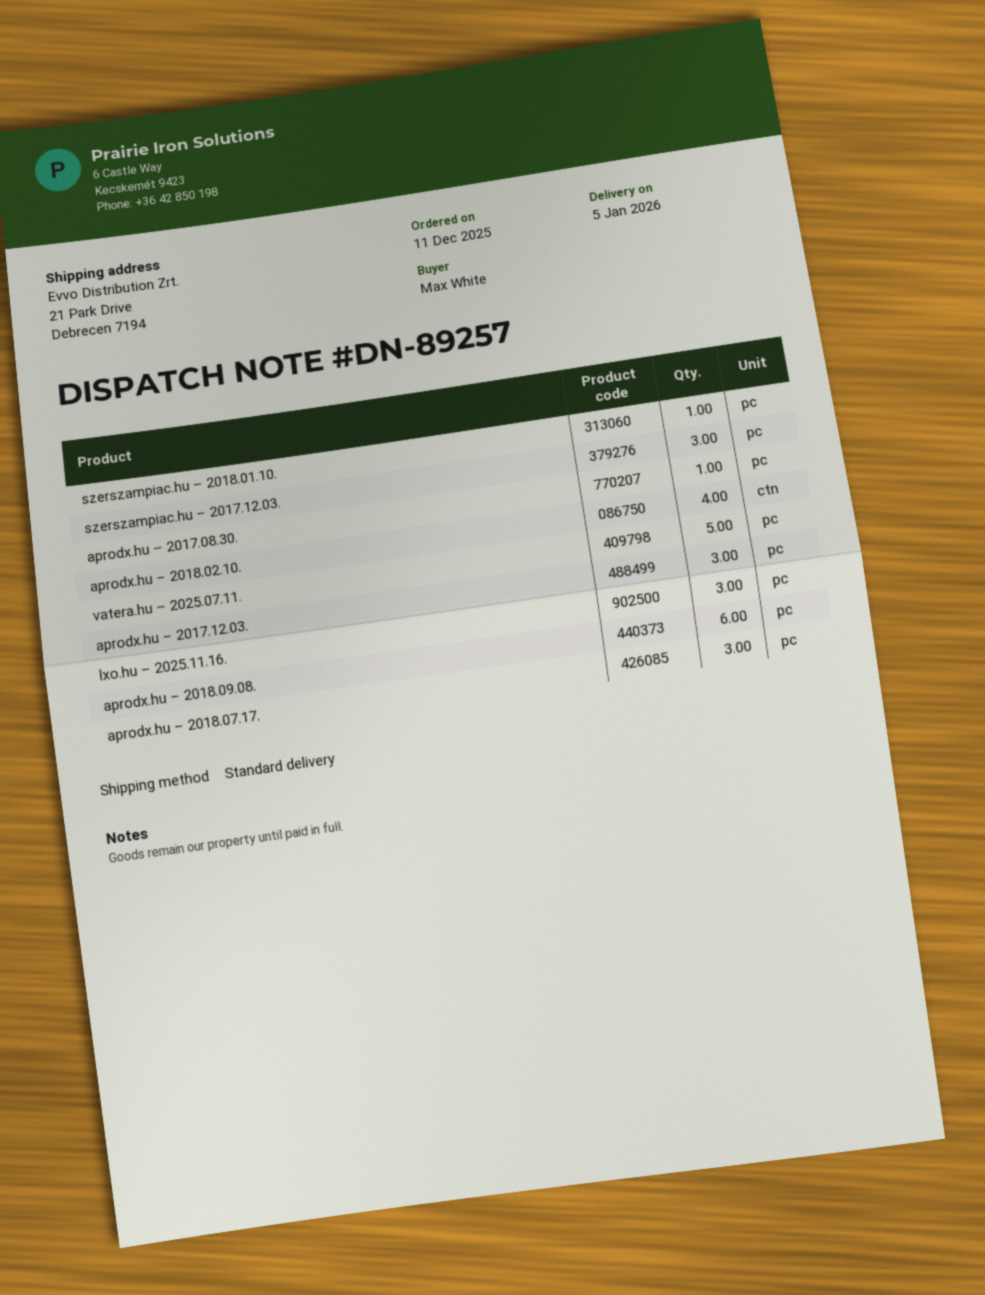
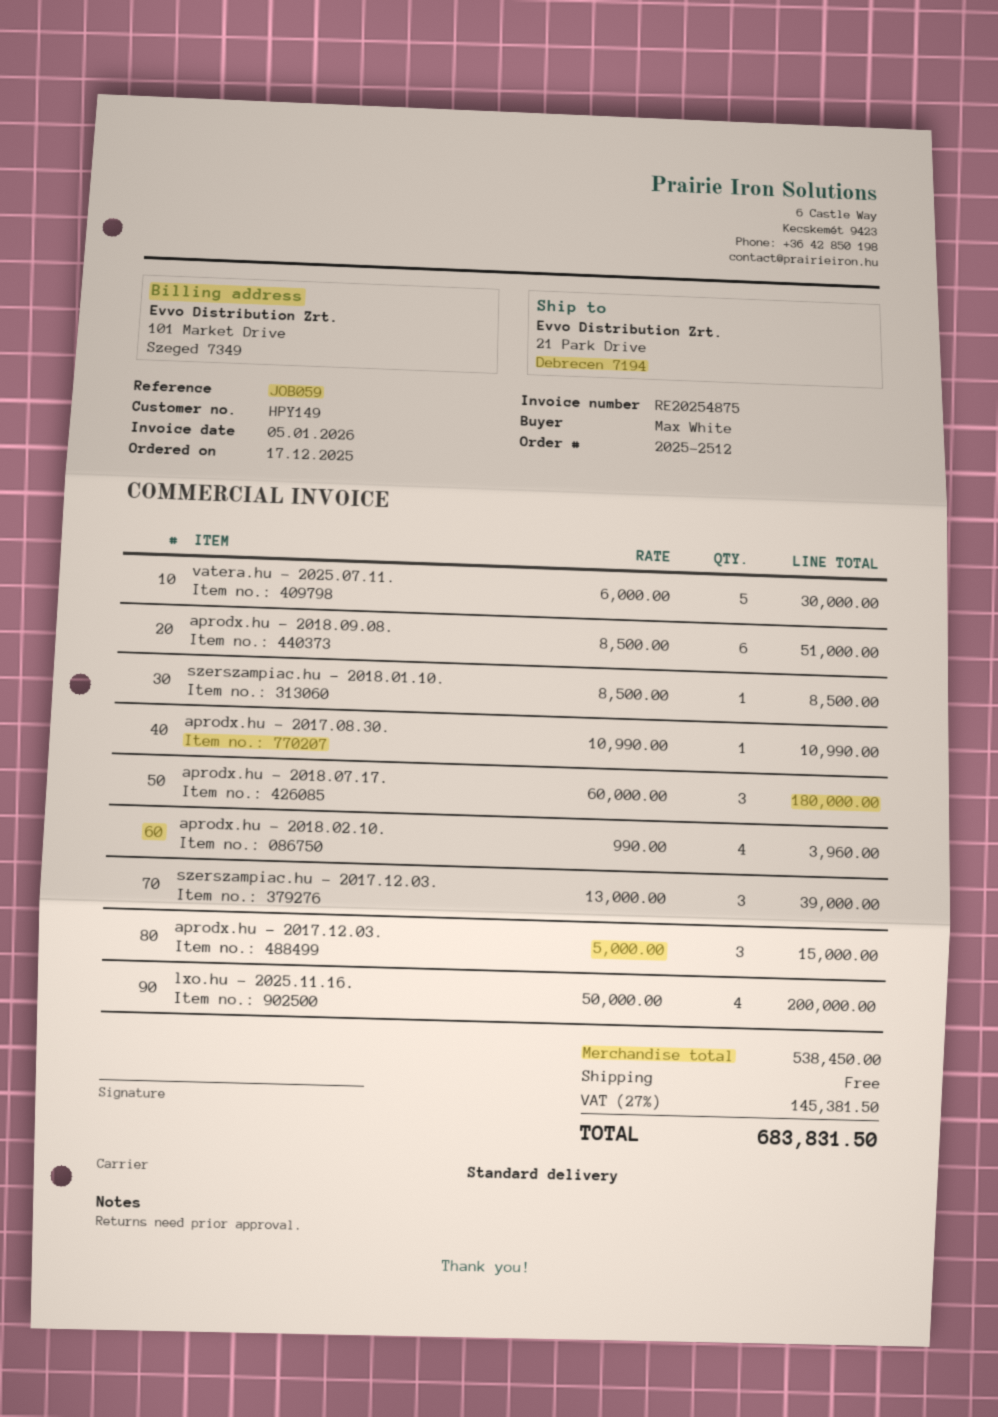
order date: 2025-12-11 -> 2025-12-17
lxo.hu – 2025.11.16.: 3 -> 4

